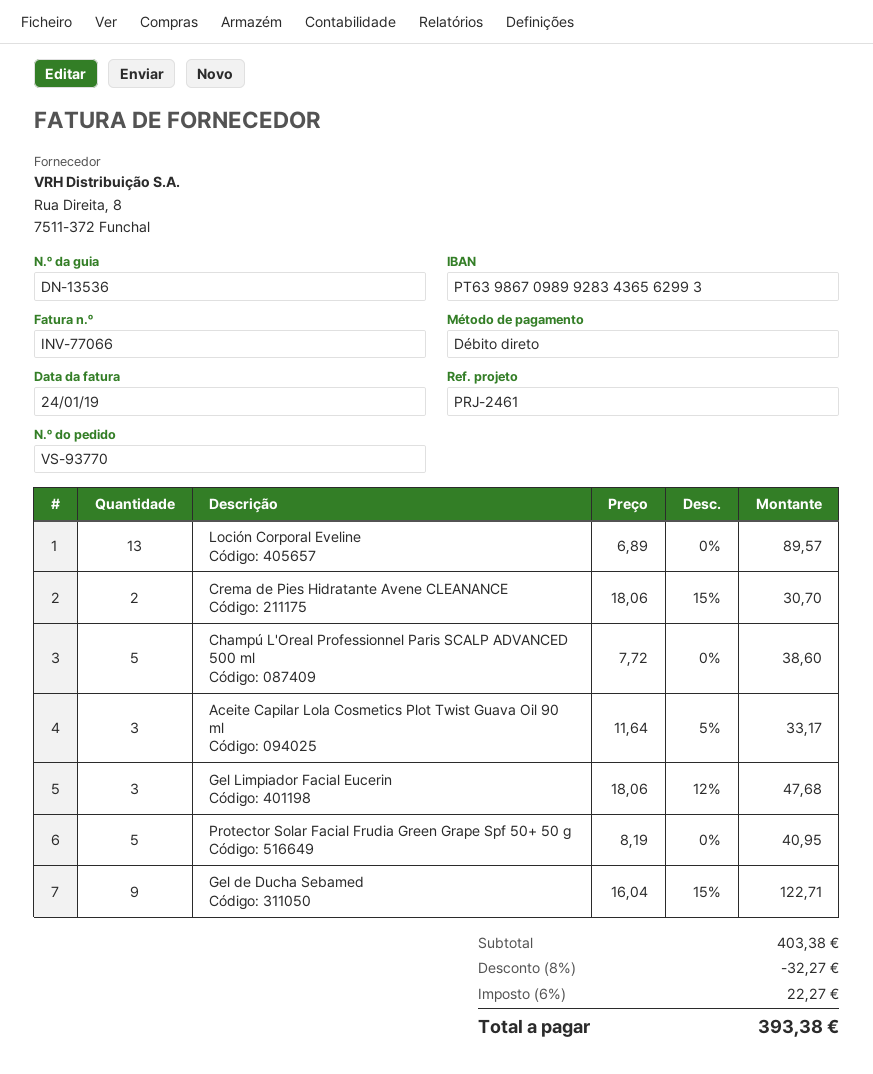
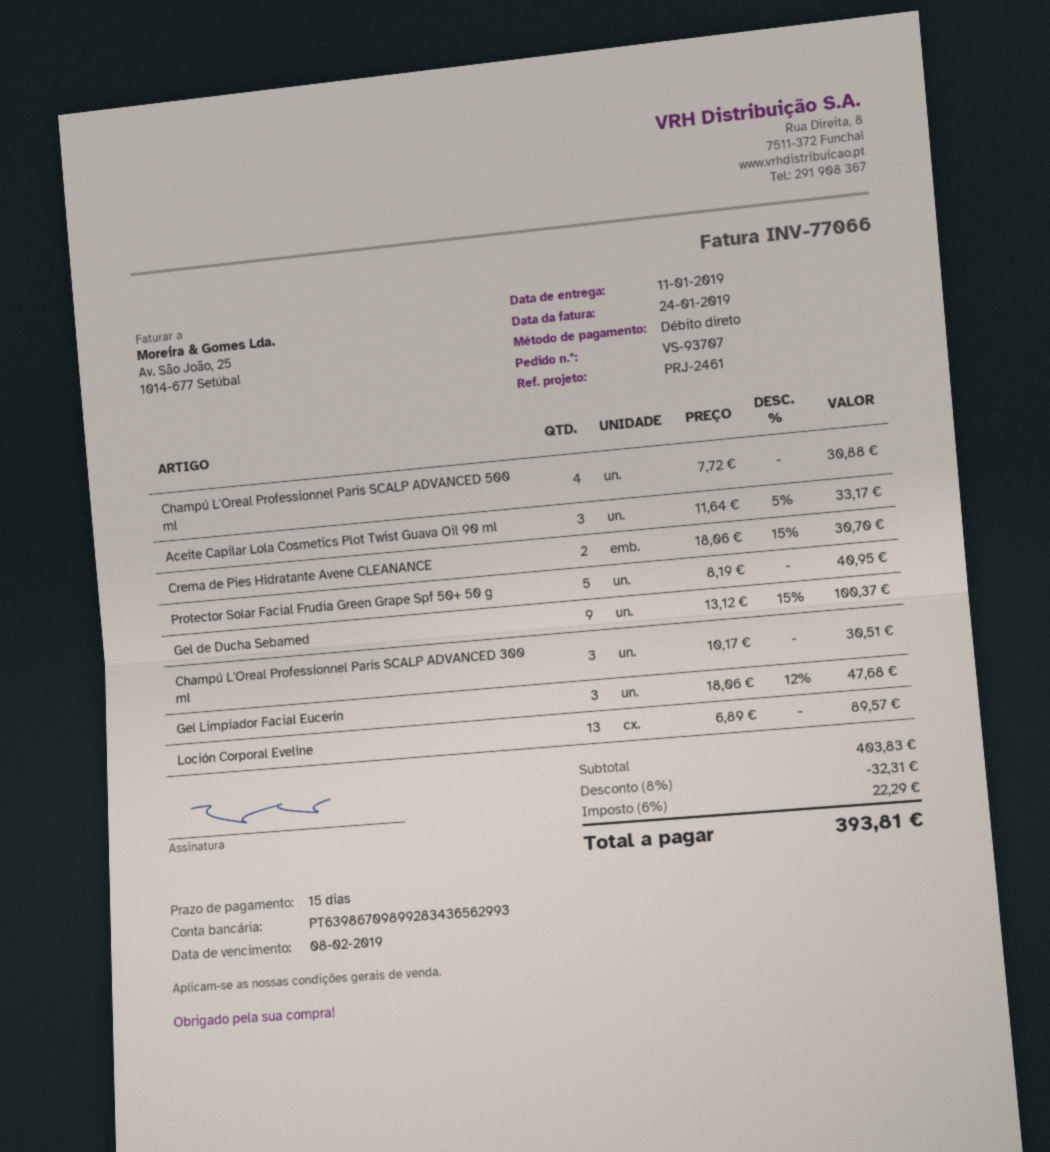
order number: VS-93770 -> VS-93707
Champú L'Oreal Professionnel Paris SCALP ADVANCED 500 ml: 5 x 7.72 = 38.60 -> 4 x 7.72 = 30.88
Gel de Ducha Sebamed: 9 x 16.04 - 15% = 122.71 -> 9 x 13.12 - 15% = 100.37
Champú L'Oreal Professionnel Paris SCALP ADVANCED 300 ml: none -> 3 x 10.17 = 30.51
subtotal: 403.38 -> 403.83
discount: 8% = 32.27 -> 8% = 32.31
tax: 6% = 22.27 -> 6% = 22.29
total: 393.38 -> 393.81

